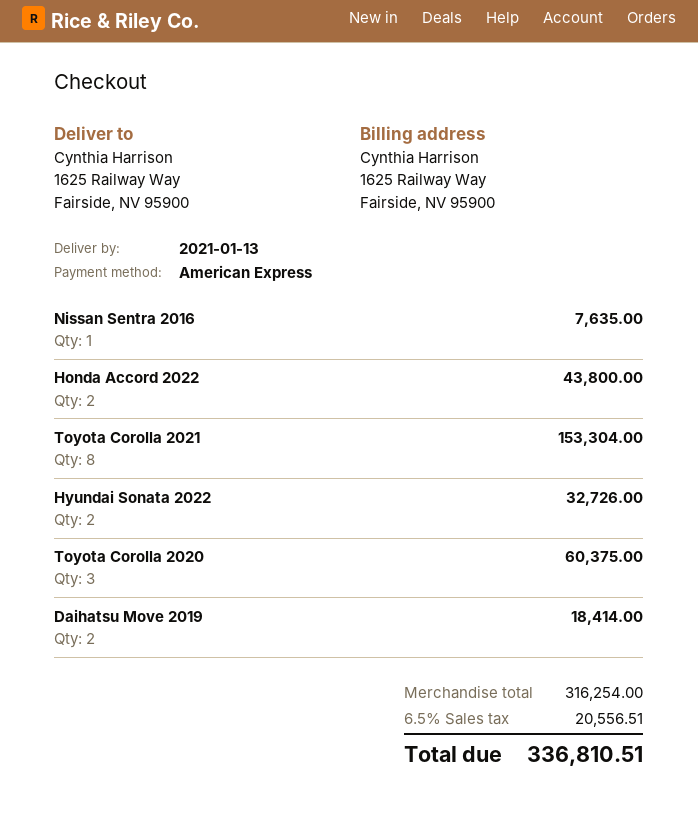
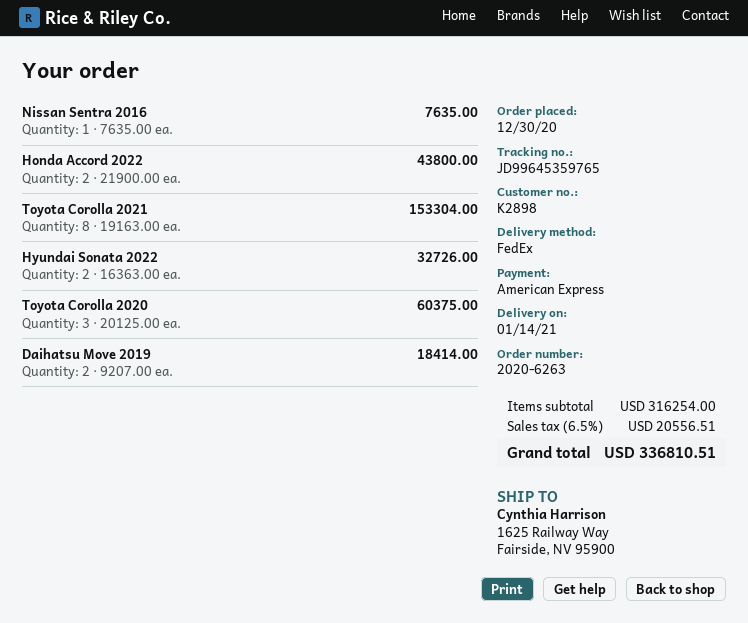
delivery date: 2021-01-13 -> 2021-01-14

